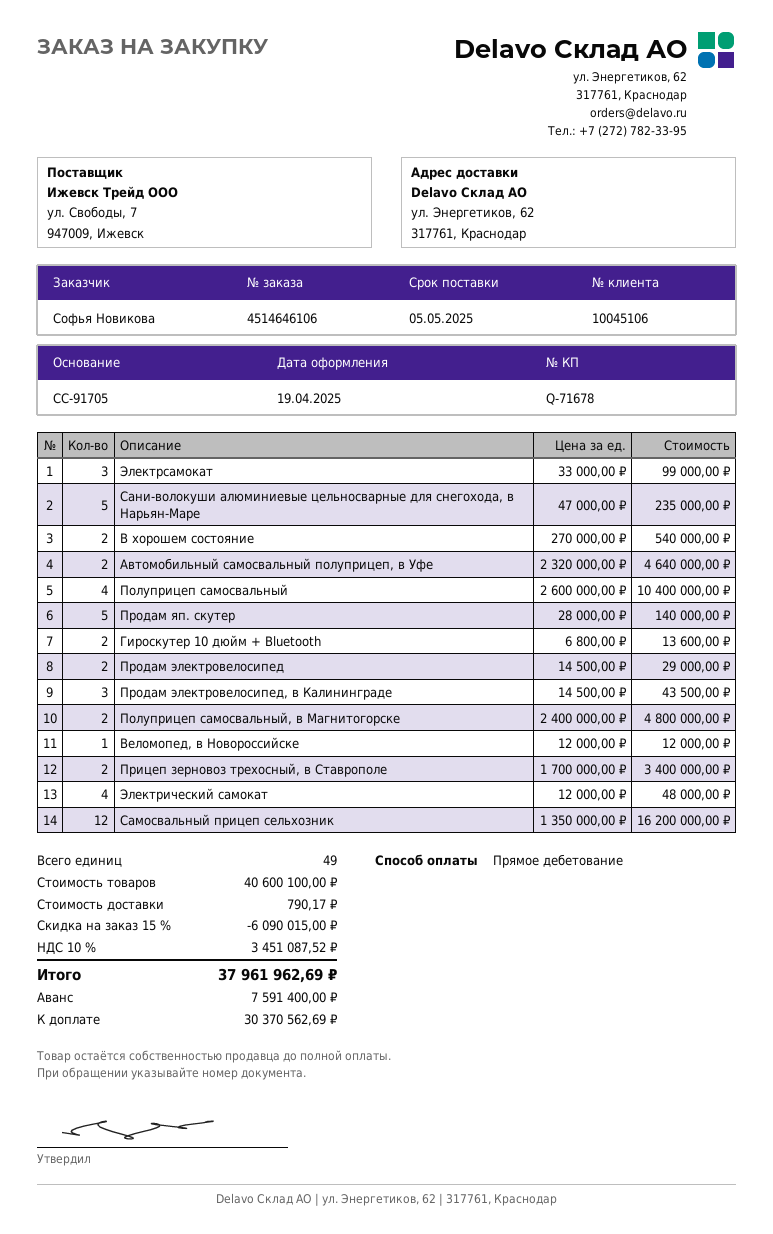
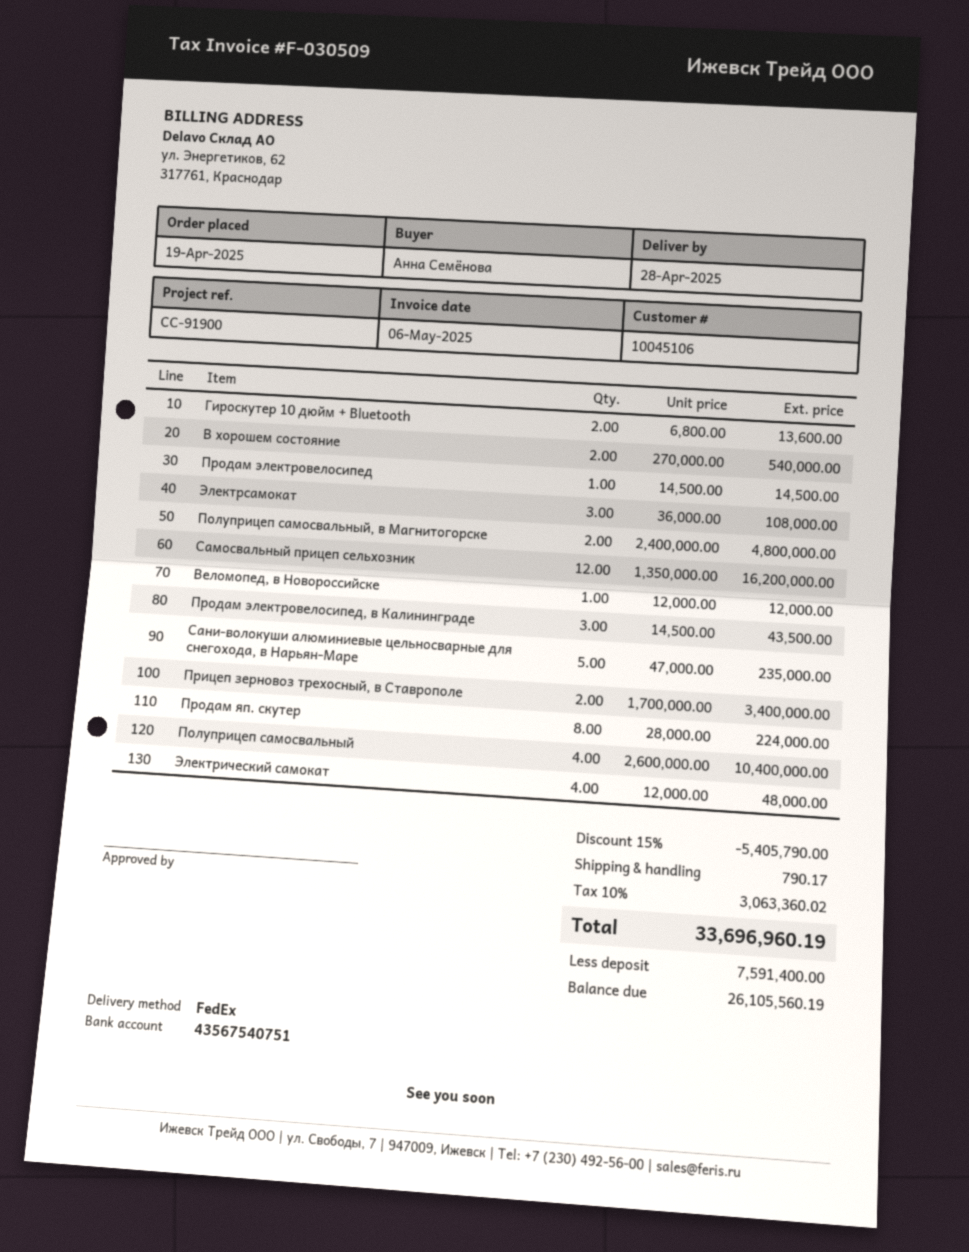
delivery date: 2025-05-05 -> 2025-04-28
reference: CC-91705 -> CC-91900
ordered by: Софья Новикова -> Анна Семёнова
Электрсамокат: 3 x 33000.00 = 99000.00 -> 3 x 36000.00 = 108000.00
Автомобильный самосвальный полуприцеп, в Уфе: 2 x 2320000.00 = 4640000.00 -> none
Продам яп. скутер: 5 x 28000.00 = 140000.00 -> 8 x 28000.00 = 224000.00
Продам электровелосипед: 2 x 14500.00 = 29000.00 -> 1 x 14500.00 = 14500.00
discount: 15% = 6090015.00 -> 15% = 5405790.00
tax: 10% = 3451087.52 -> 10% = 3063360.02
total: 37961962.69 -> 33696960.19
balance: 30370562.69 -> 26105560.19

